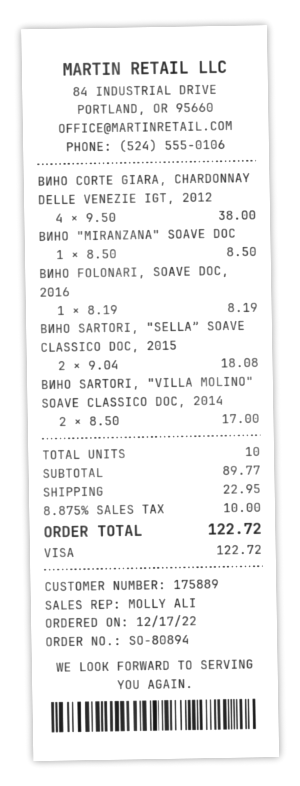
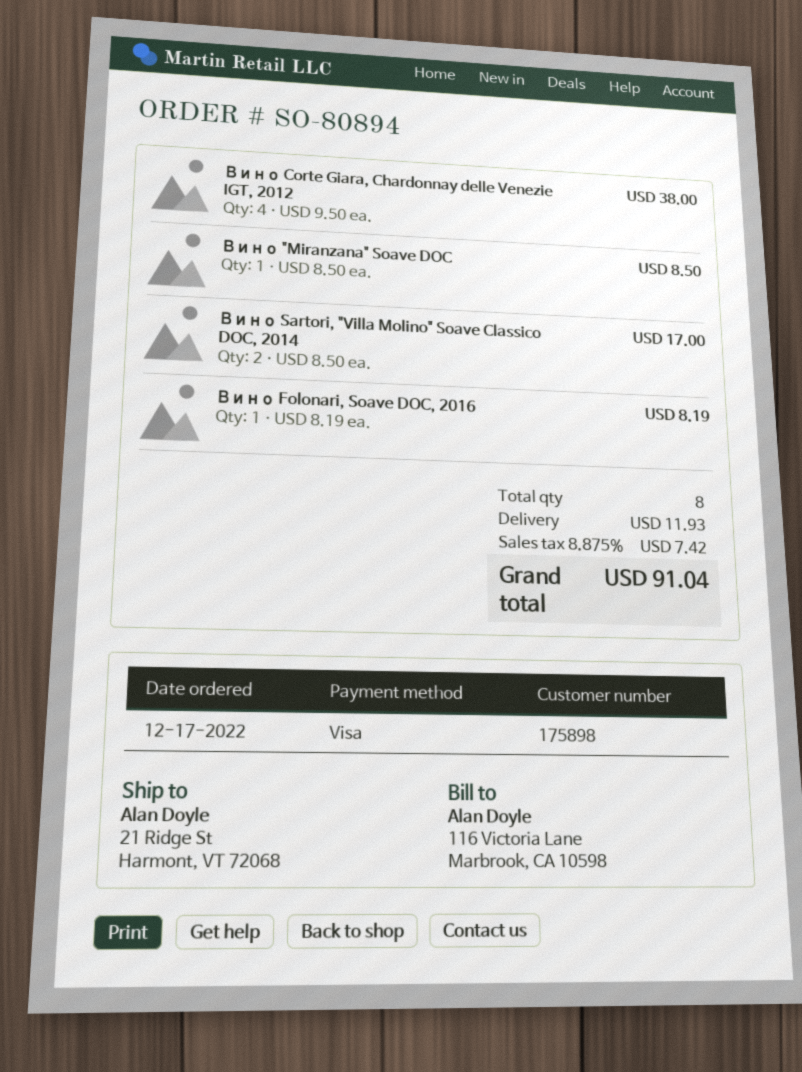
customer number: 175889 -> 175898
ВИНО SARTORI, "SELLA” SOAVE CLASSICO DOC, 2015: 2 x 9.04 = 18.08 -> none
total quantity: 10 -> 8
shipping: 22.95 -> 11.93
tax: 8.875% = 10.00 -> 8.875% = 7.42
total: 122.72 -> 91.04

